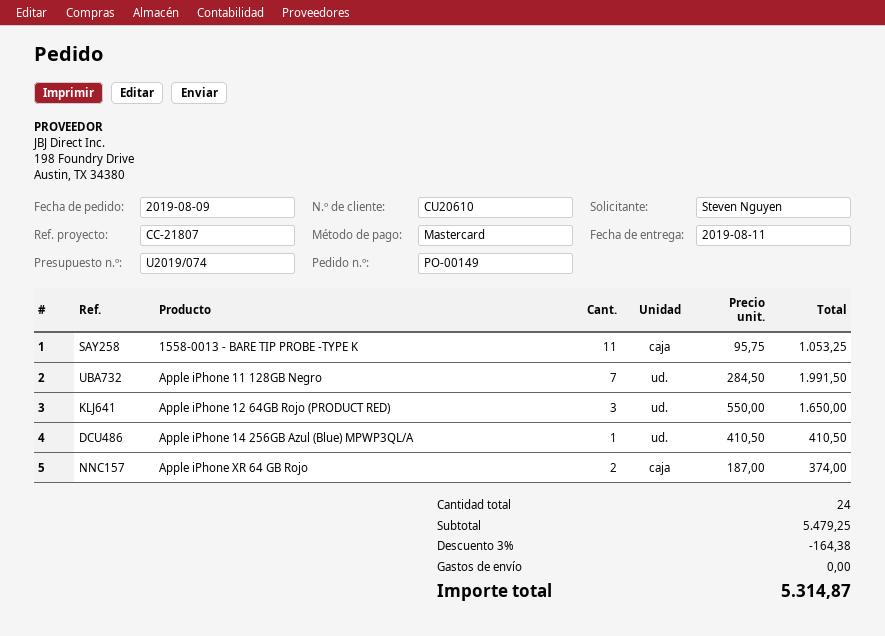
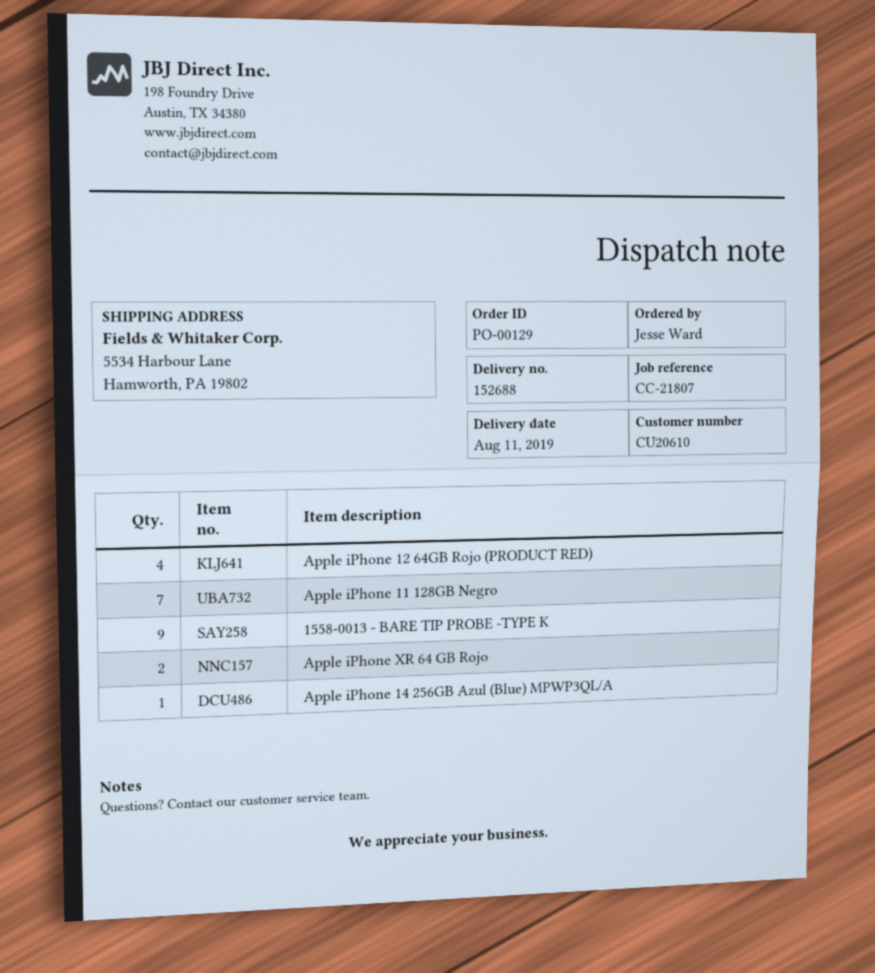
order number: PO-00149 -> PO-00129
ordered by: Steven Nguyen -> Jesse Ward
1558-0013 - BARE TIP PROBE -TYPE K: 11 -> 9
Apple iPhone 12 64GB Rojo (PRODUCT RED): 3 -> 4

